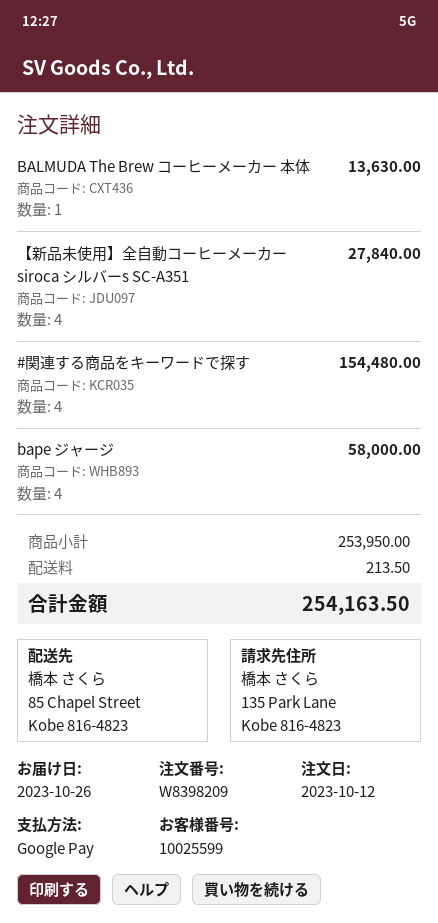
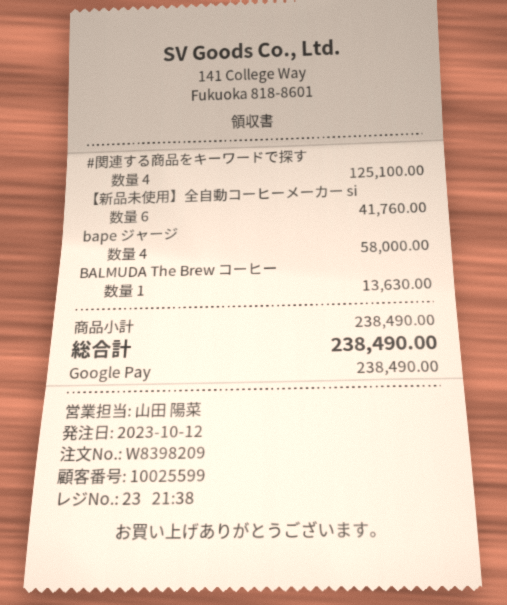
【新品未使用】全自動コーヒーメーカー siroca シルバーs SC-A351: 4 for 27840.00 -> 6 for 41760.00
#関連する商品をキーワードで探す: 4 for 154480.00 -> 4 for 125100.00
subtotal: 253950.00 -> 238490.00
shipping: 213.50 -> none
total: 254163.50 -> 238490.00

